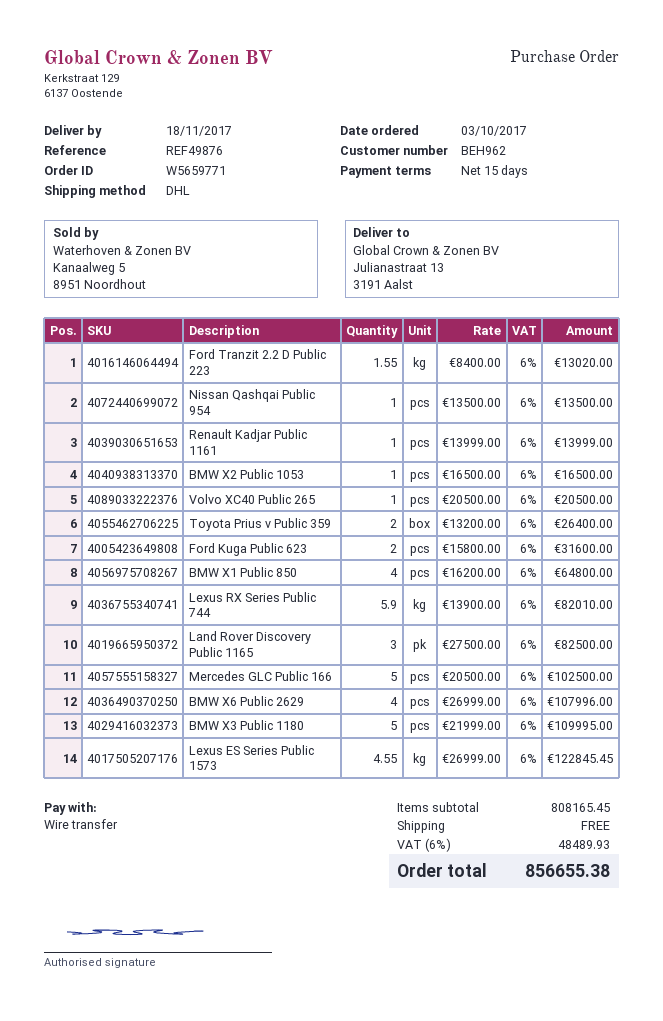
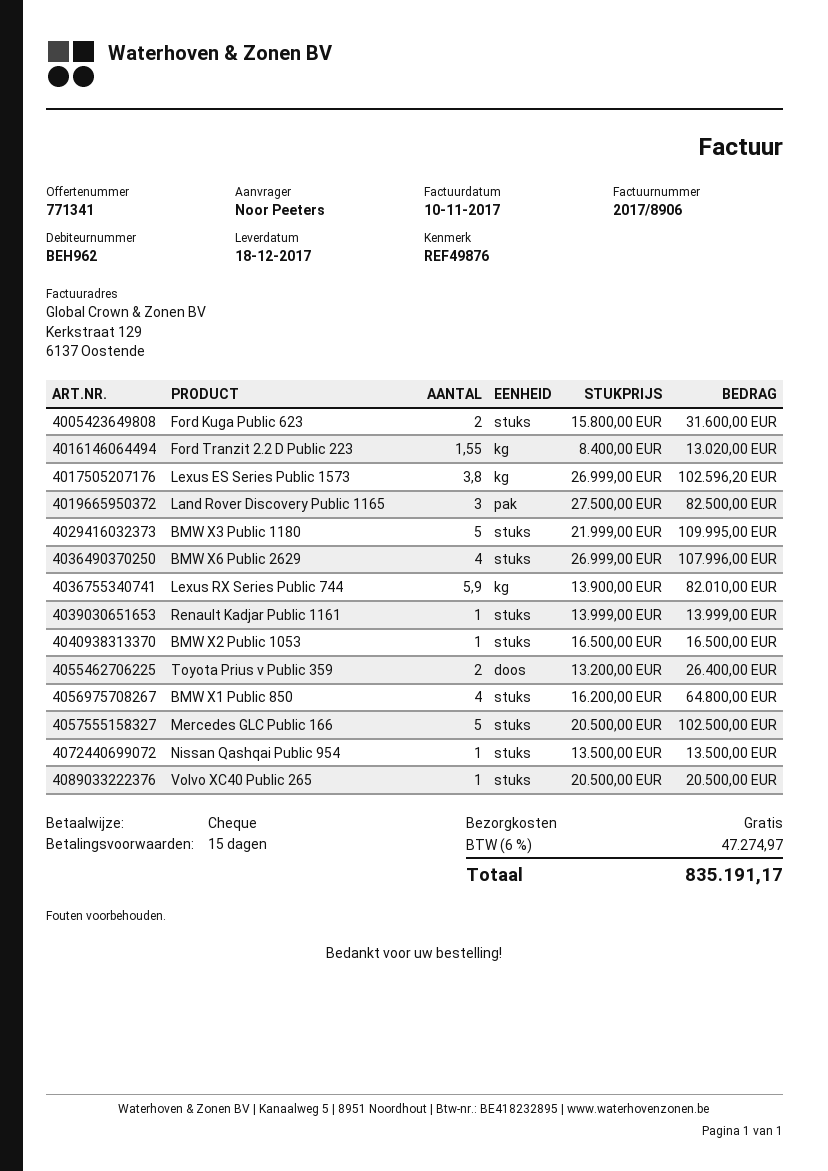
delivery date: 2017-11-18 -> 2017-12-18
payment method: bank transfer -> cheque
Lexus ES Series Public 1573: 4.55 x 26999.00 = 122845.45 -> 3.8 x 26999.00 = 102596.20
tax: 6% = 48489.93 -> 6% = 47274.97
total: 856655.38 -> 835191.17

